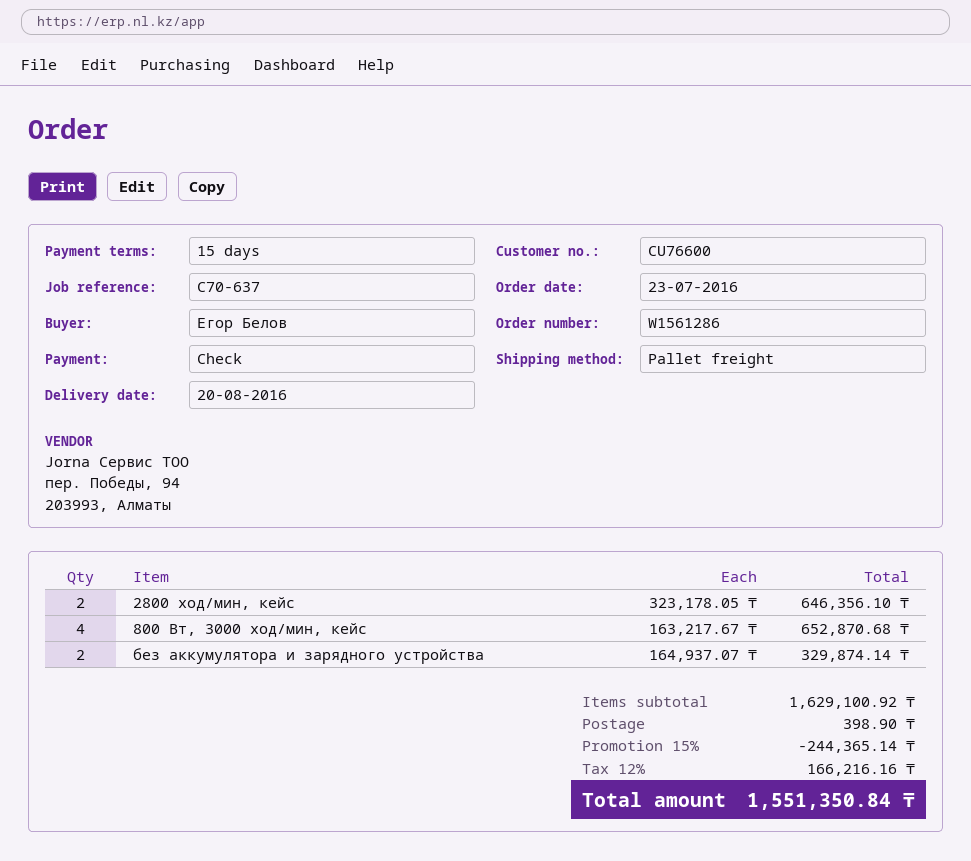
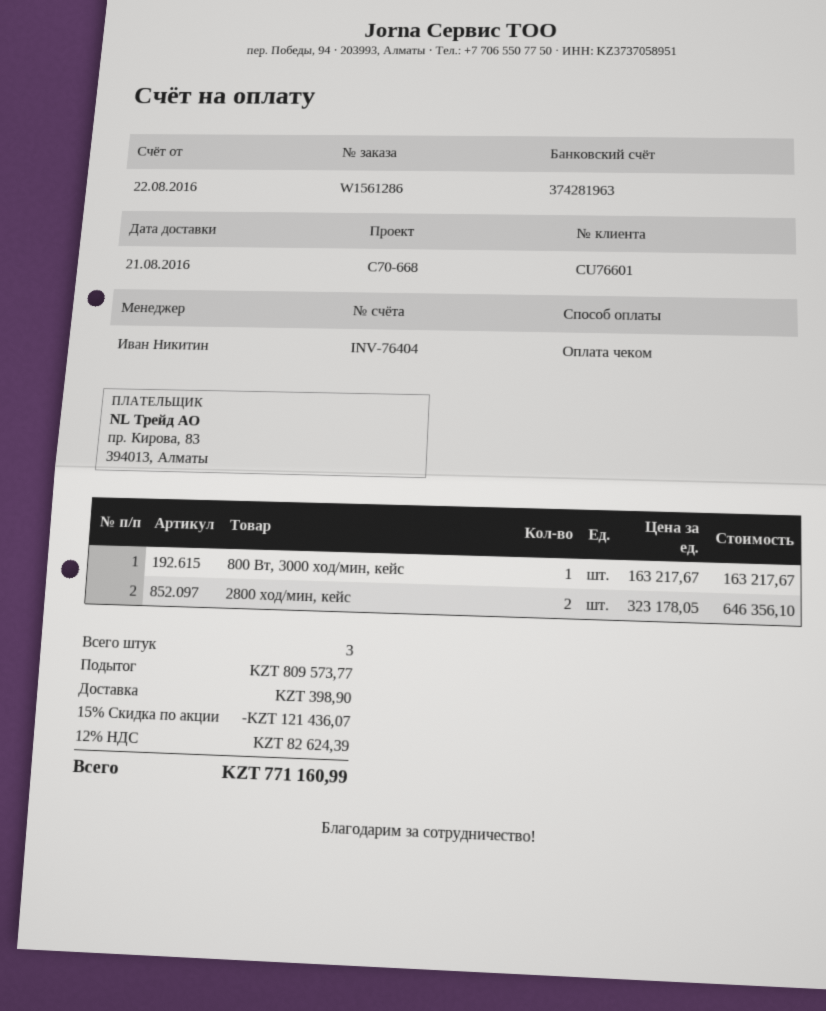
delivery date: 2016-08-20 -> 2016-08-21
customer number: CU76600 -> CU76601
reference: C70-637 -> C70-668
800 Вт, 3000 ход/мин, кейс: 4 x 163217.67 = 652870.68 -> 1 x 163217.67 = 163217.67
без аккумулятора и зарядного устройства: 2 x 164937.07 = 329874.14 -> none
subtotal: 1629100.92 -> 809573.77
discount: 15% = 244365.14 -> 15% = 121436.07
tax: 12% = 166216.16 -> 12% = 82624.39
total: 1551350.84 -> 771160.99

